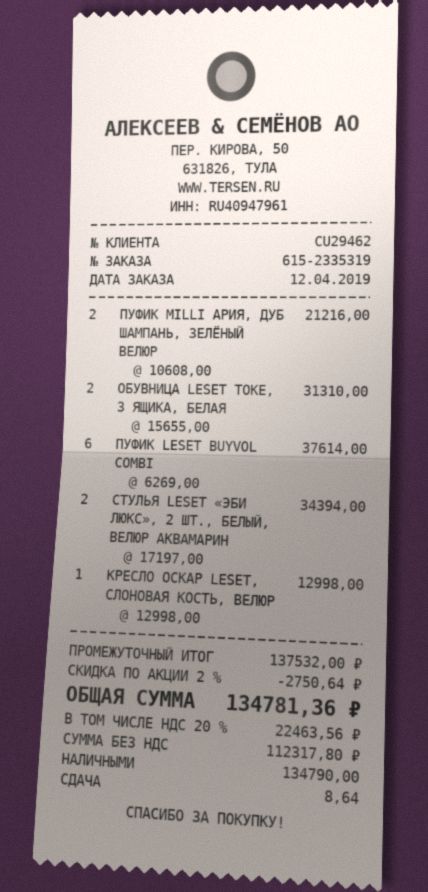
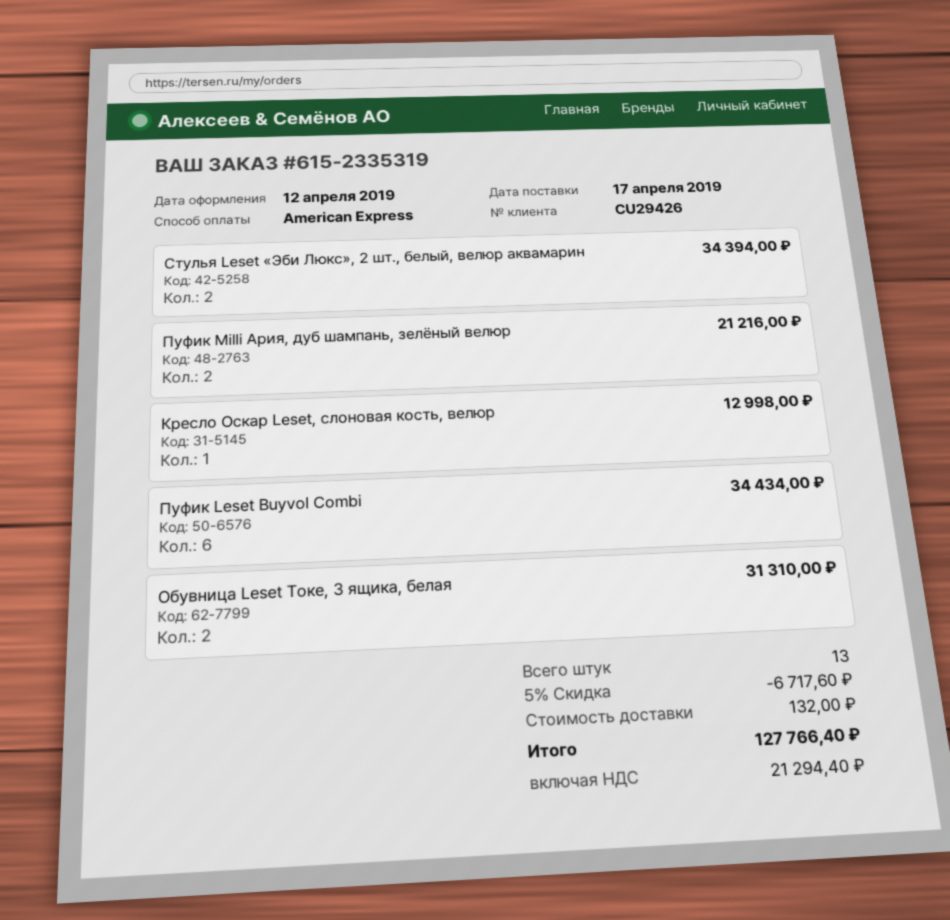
customer number: CU29462 -> CU29426
payment method: cash -> American Express
ПУФИК LESET BUYVOL COMBI: 6 for 37614.00 -> 6 for 34434.00
discount: 2% = 2750.64 -> 5% = 6717.60
shipping: none -> 132.00
tax: 22463.56 -> 21294.40
total: 134781.36 -> 127766.40

